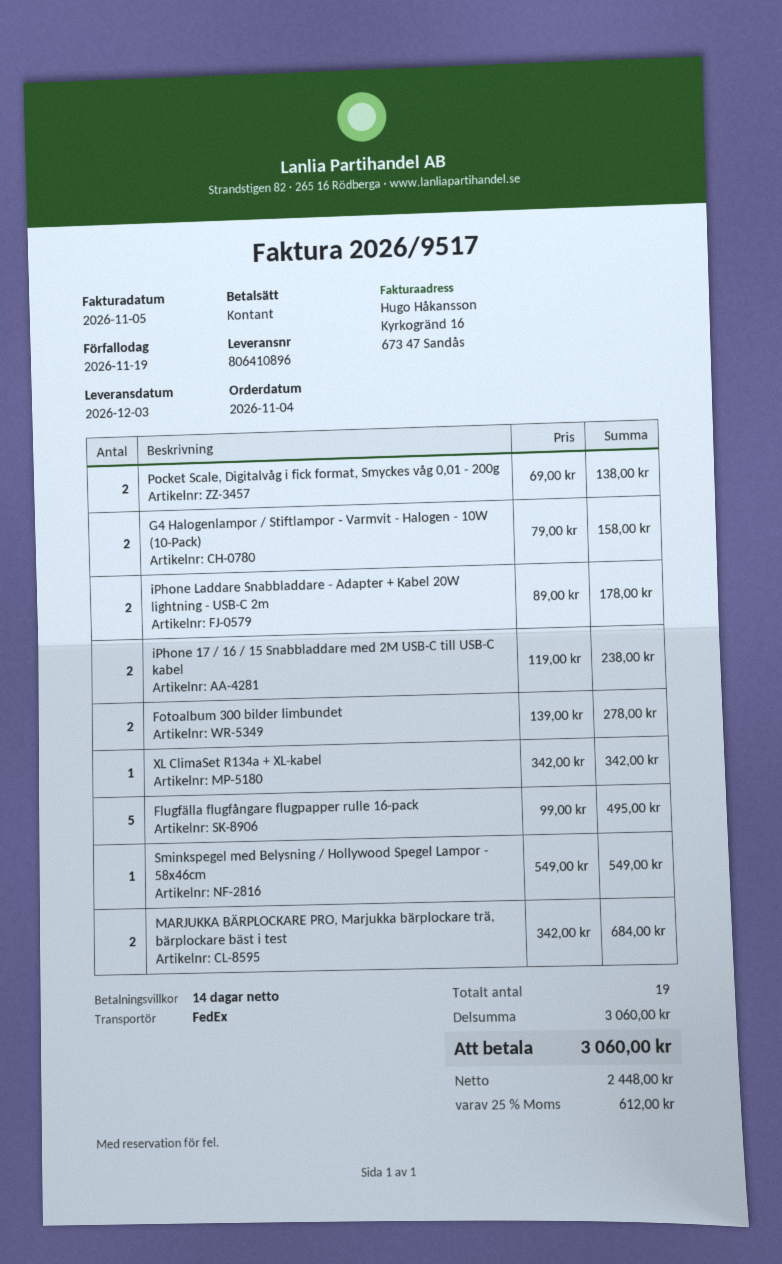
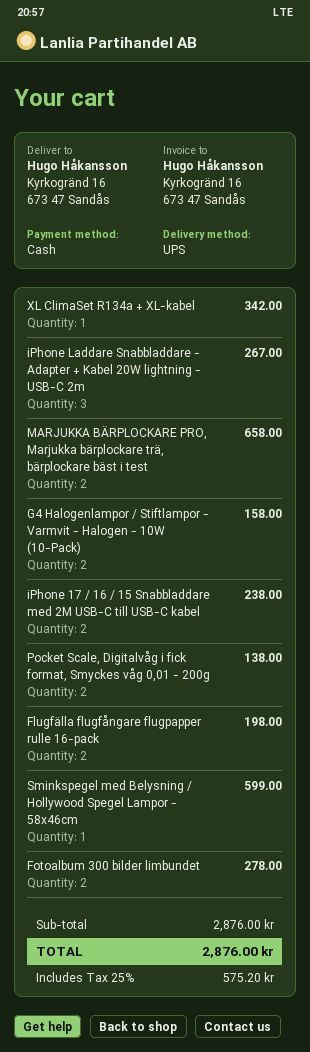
shipping method: FedEx -> UPS
iPhone Laddare Snabbladdare - Adapter + Kabel 20W lightning - USB-C 2m: 2 for 178.00 -> 3 for 267.00
Flugfälla flugfångare flugpapper rulle 16-pack: 5 for 495.00 -> 2 for 198.00
Sminkspegel med Belysning / Hollywood Spegel Lampor - 58x46cm: 1 for 549.00 -> 1 for 599.00
MARJUKKA BÄRPLOCKARE PRO, Marjukka bärplockare trä, bärplockare bäst i test: 2 for 684.00 -> 2 for 658.00
subtotal: 3060.00 -> 2876.00
tax: 25% = 612.00 -> 25% = 575.20
total: 3060.00 -> 2876.00

